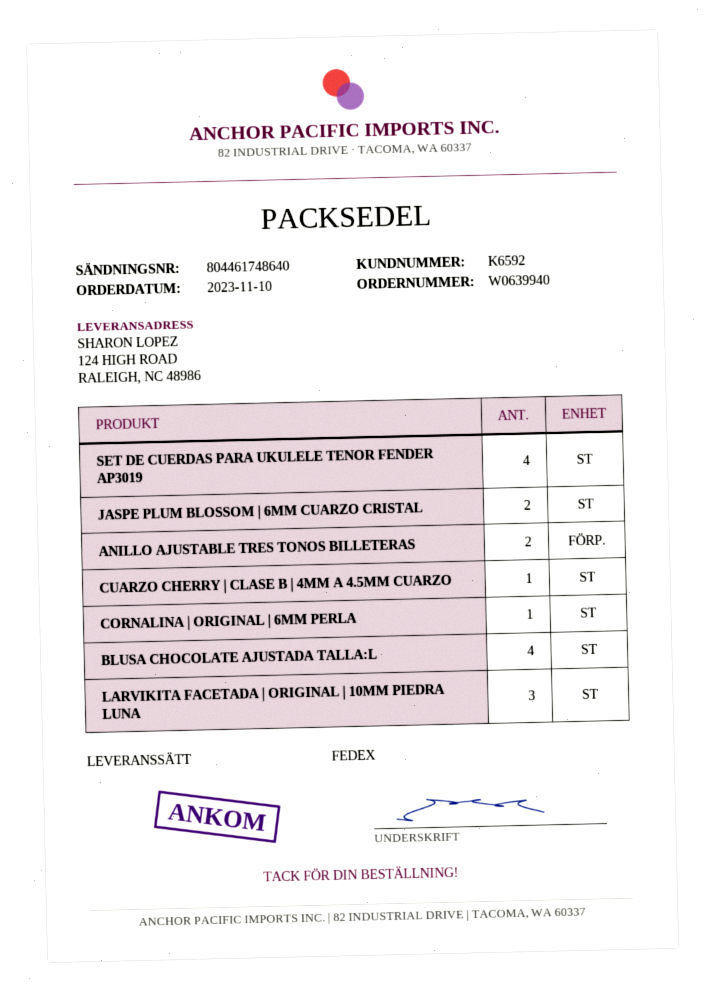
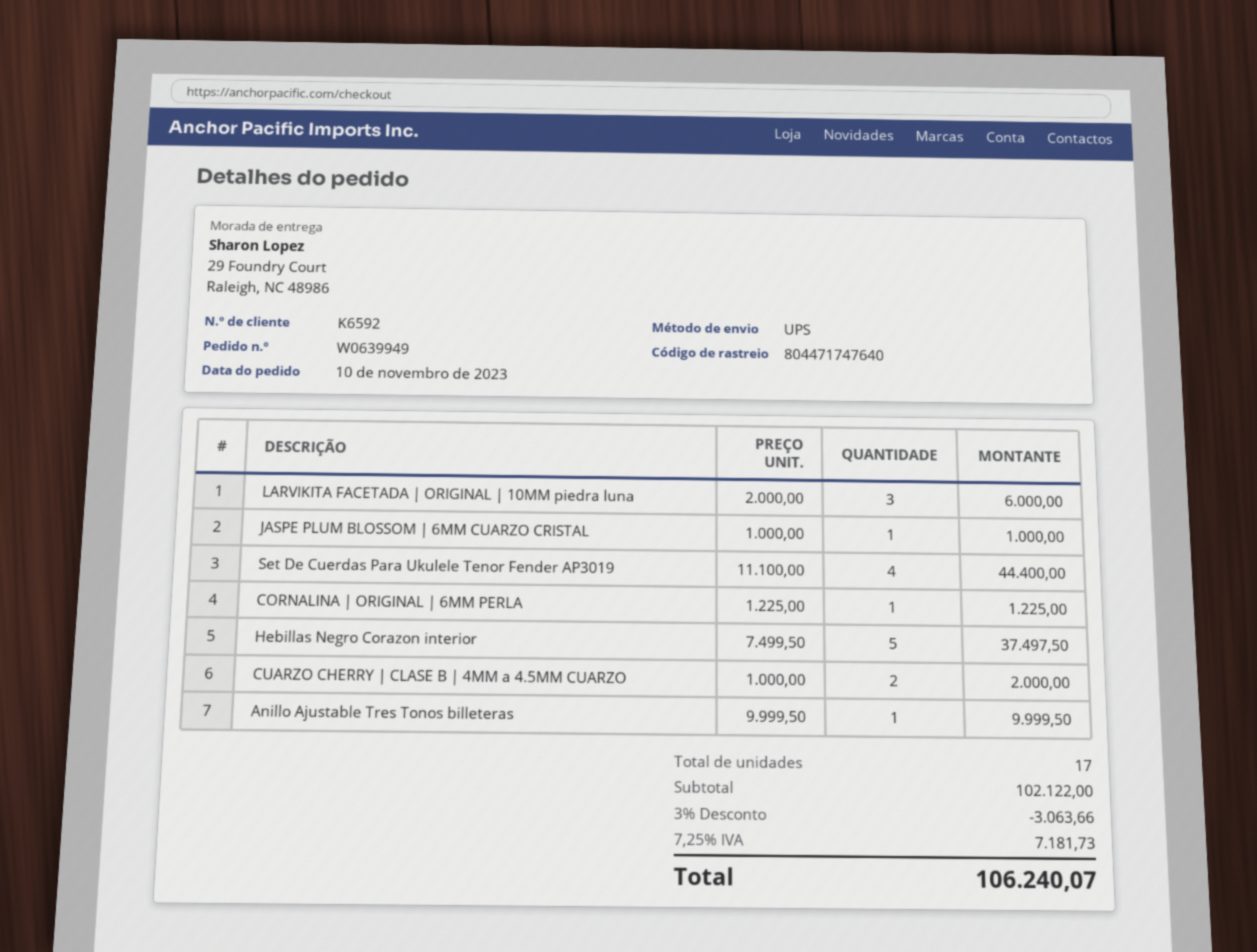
order number: W0639940 -> W0639949
shipping method: FedEx -> UPS
tracking number: 804461748640 -> 804471747640
ship to: 124 HIGH ROAD, RALEIGH, NC 48986 -> 29 Foundry Court, Raleigh, NC 48986
JASPE PLUM BLOSSOM | 6MM CUARZO CRISTAL: 2 -> 1
ANILLO AJUSTABLE TRES TONOS BILLETERAS: 2 -> 1
CUARZO CHERRY | CLASE B | 4MM A 4.5MM CUARZO: 1 -> 2
BLUSA CHOCOLATE AJUSTADA TALLA:L: 4 -> none
Hebillas Negro Corazon interior: none -> 5

